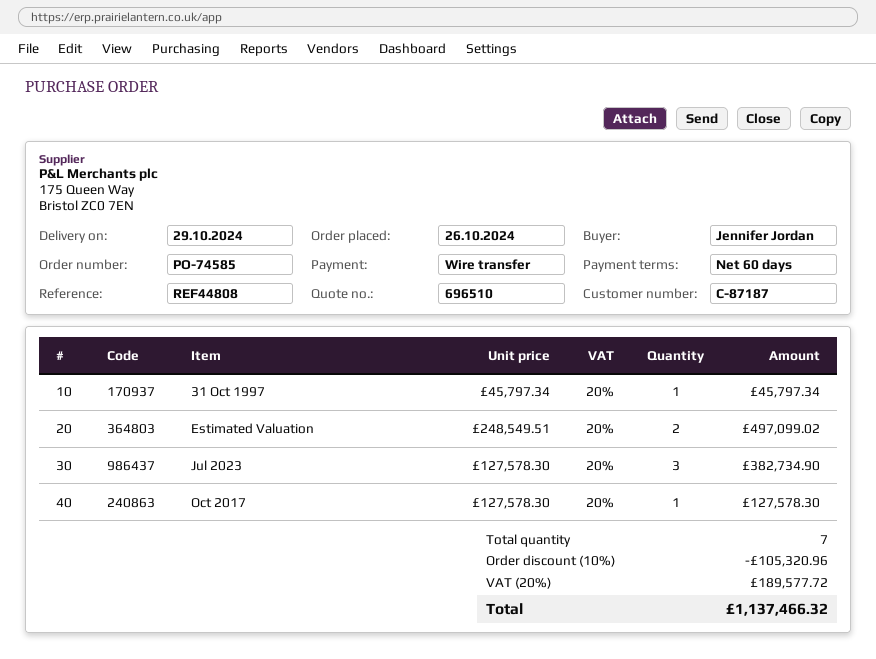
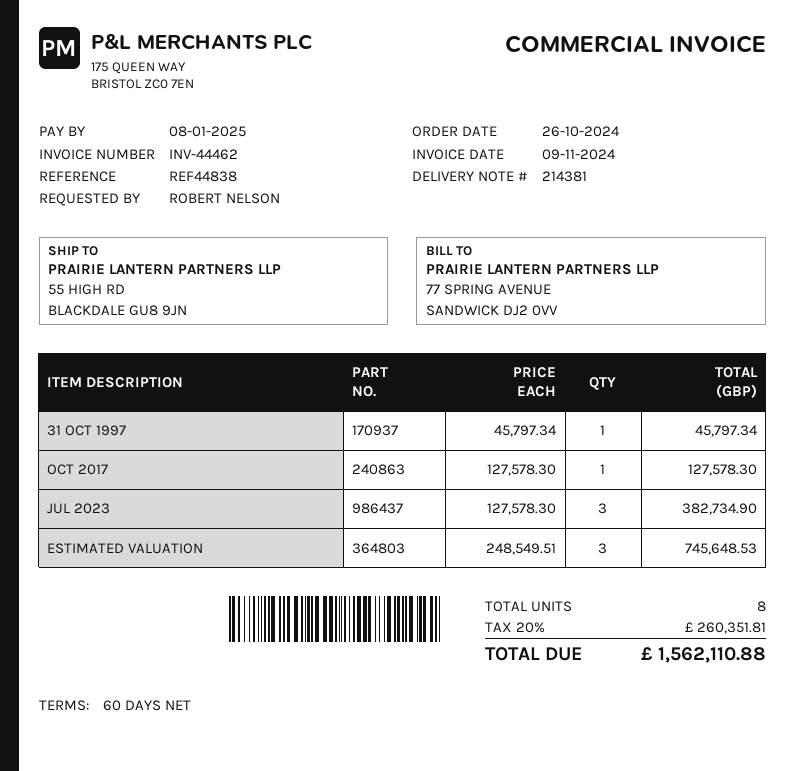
reference: REF44808 -> REF44838
ordered by: Jennifer Jordan -> ROBERT NELSON
Estimated Valuation: 2 x 248549.51 = 497099.02 -> 3 x 248549.51 = 745648.53
total quantity: 7 -> 8
discount: 10% = 105320.96 -> none
tax: 20% = 189577.72 -> 20% = 260351.81
total: 1137466.32 -> 1562110.88

